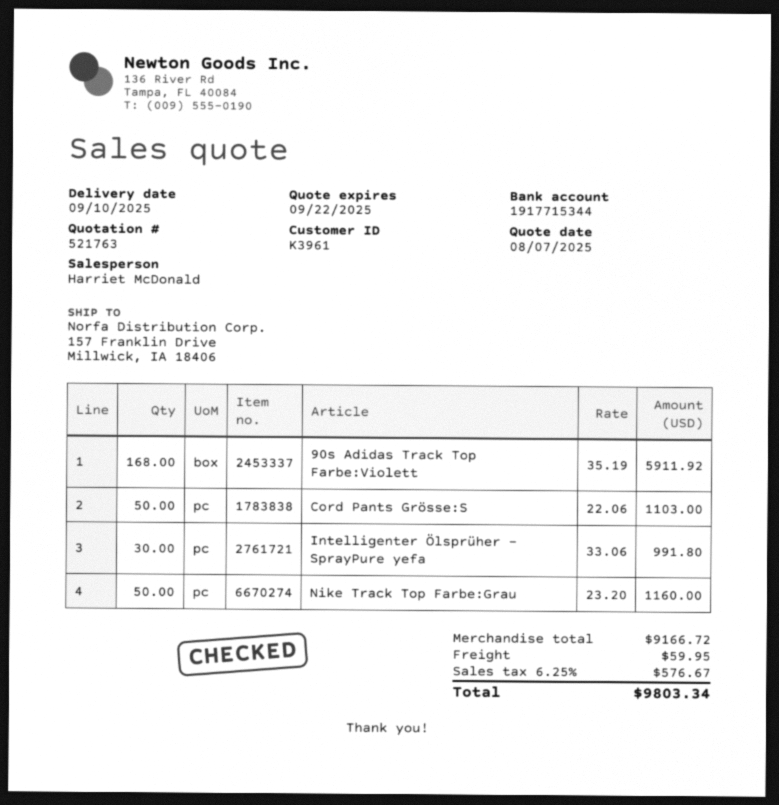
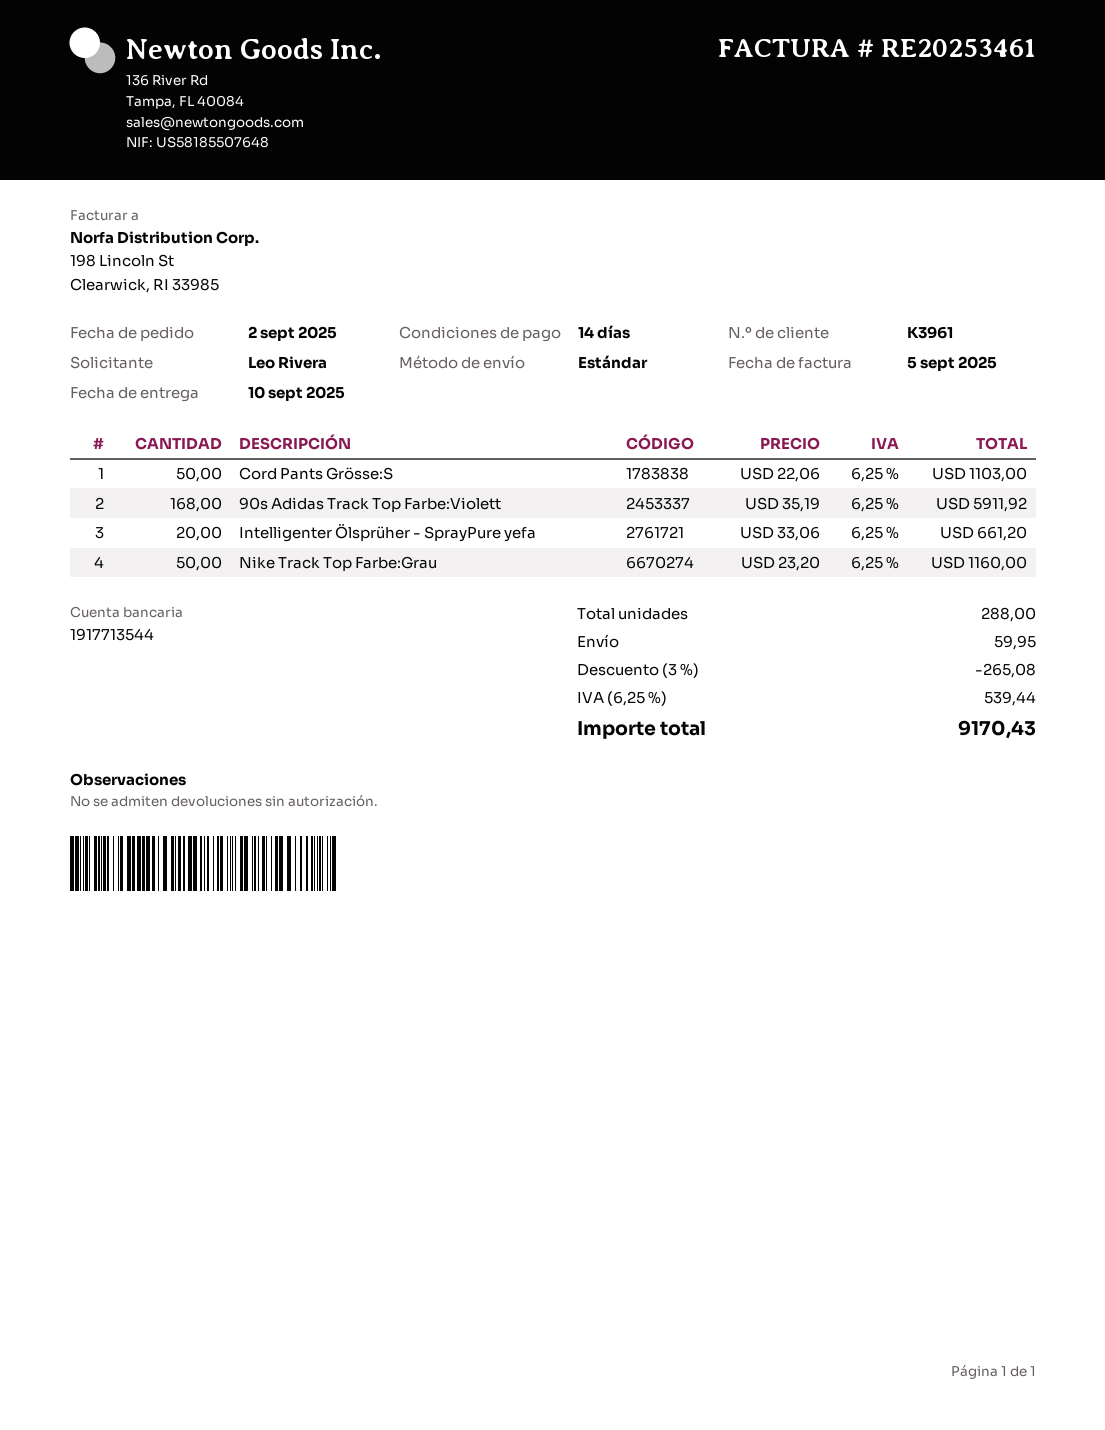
bank account: 1917715344 -> 1917713544
Intelligenter Ölsprüher - SprayPure yefa: 30 x 33.06 = 991.80 -> 20 x 33.06 = 661.20
discount: none -> 3% = 265.08
tax: 6.25% = 576.67 -> 6.25% = 539.44
total: 9803.34 -> 9170.43

